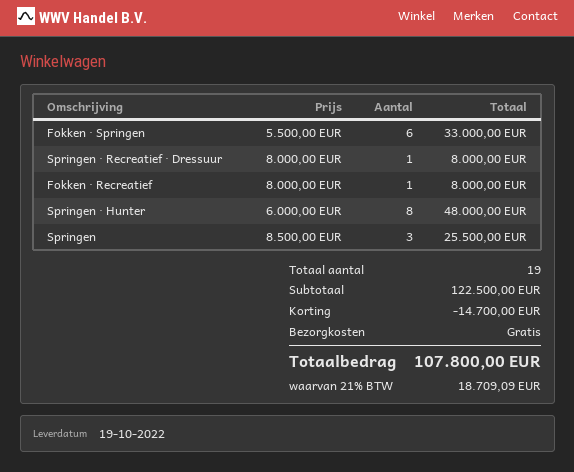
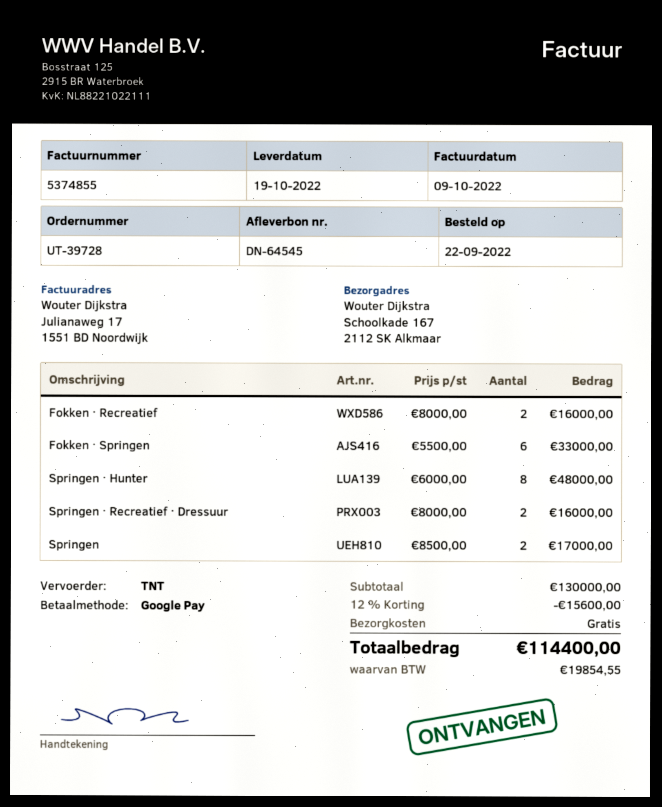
Springen · Recreatief · Dressuur: 1 x 8000.00 = 8000.00 -> 2 x 8000.00 = 16000.00
Fokken · Recreatief: 1 x 8000.00 = 8000.00 -> 2 x 8000.00 = 16000.00
Springen: 3 x 8500.00 = 25500.00 -> 2 x 8500.00 = 17000.00
subtotal: 122500.00 -> 130000.00
discount: 14700.00 -> 15600.00
tax: 18709.09 -> 19854.55
total: 107800.00 -> 114400.00

